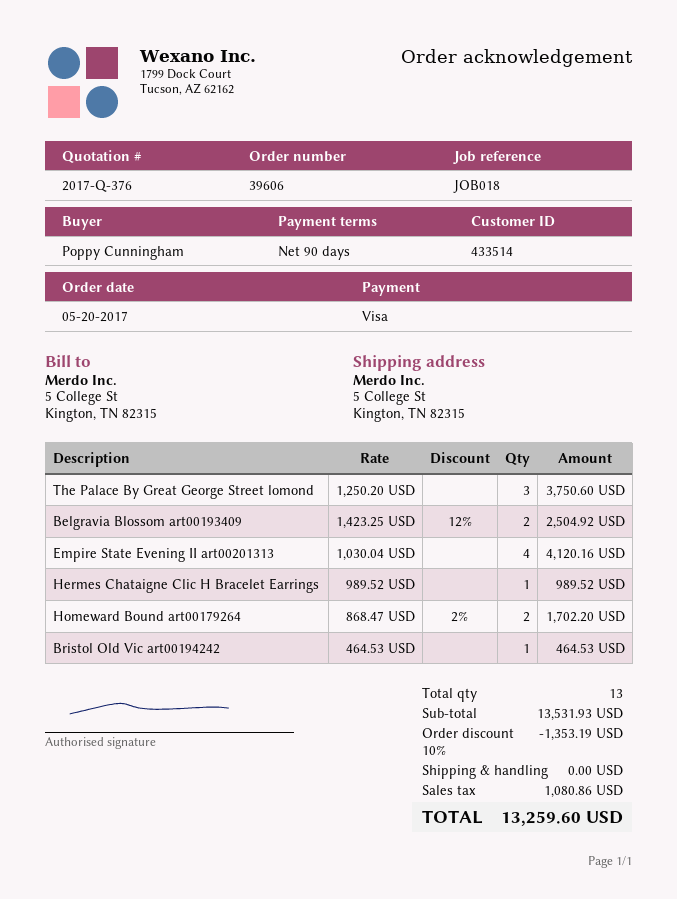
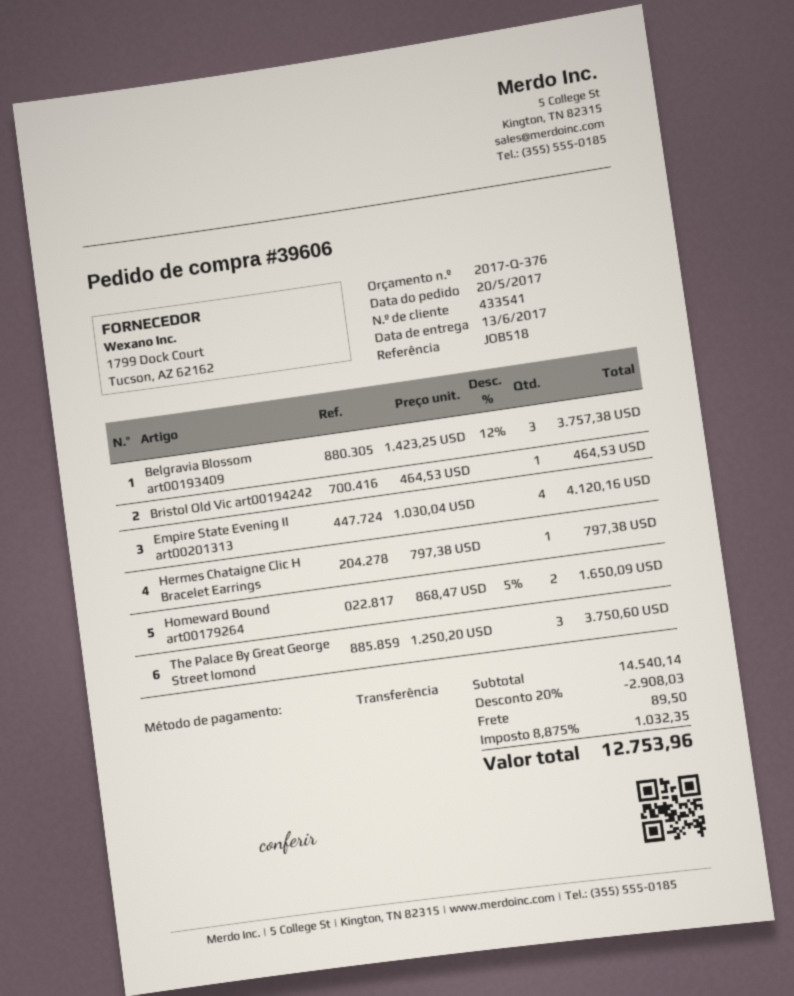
customer number: 433514 -> 433541
reference: JOB018 -> JOB518
payment method: Visa -> bank transfer
Belgravia Blossom art00193409: 2 x 1423.25 - 12% = 2504.92 -> 3 x 1423.25 - 12% = 3757.38
Hermes Chataigne Clic H Bracelet Earrings: 1 x 989.52 = 989.52 -> 1 x 797.38 = 797.38
Homeward Bound art00179264: 2 x 868.47 - 2% = 1702.20 -> 2 x 868.47 - 5% = 1650.09
subtotal: 13531.93 -> 14540.14
discount: 10% = 1353.19 -> 20% = 2908.03
shipping: 0.00 -> 89.50
tax: 1080.86 -> 1032.35
total: 13259.60 -> 12753.96

